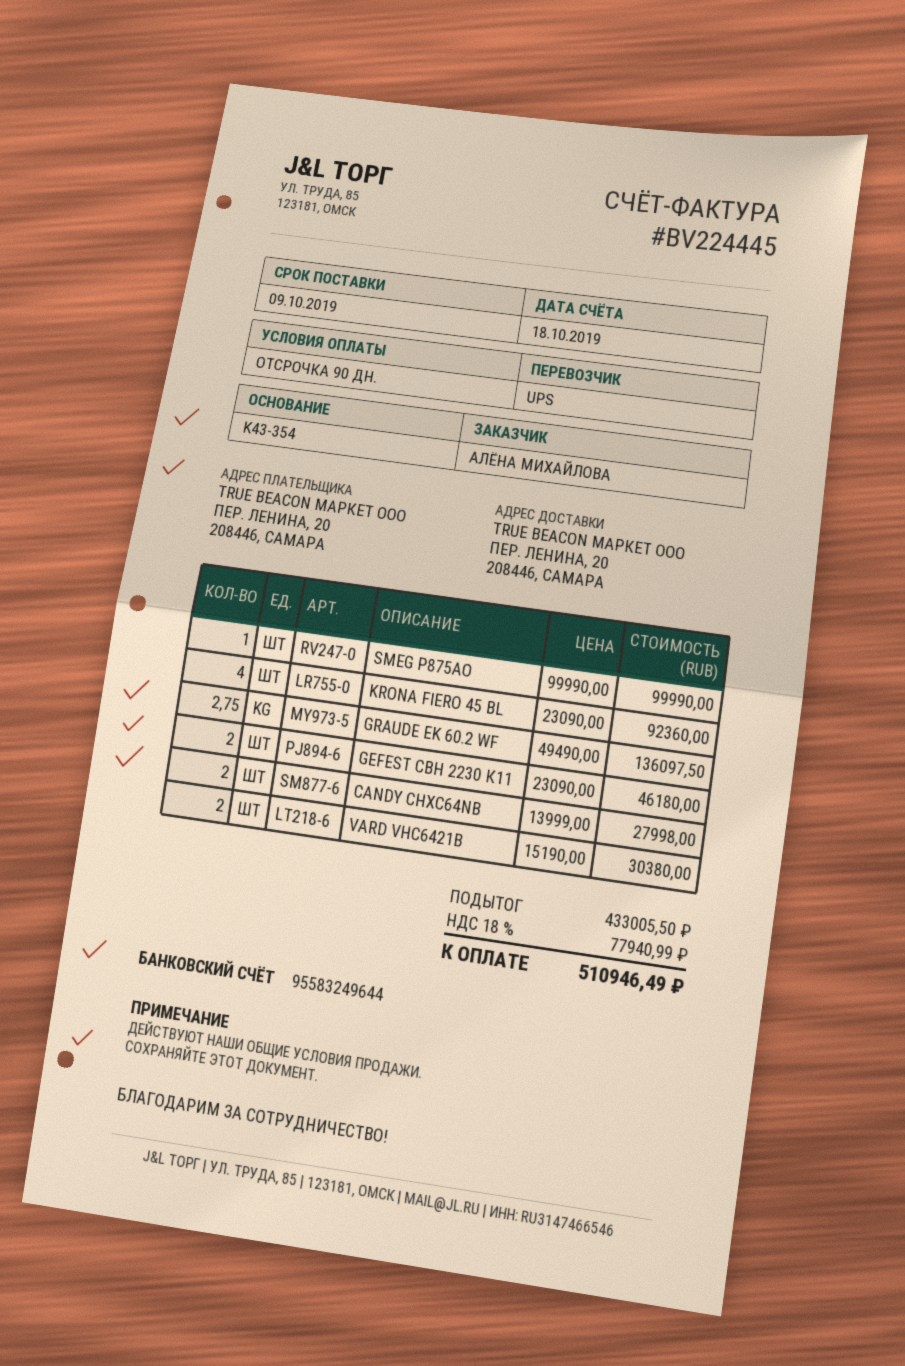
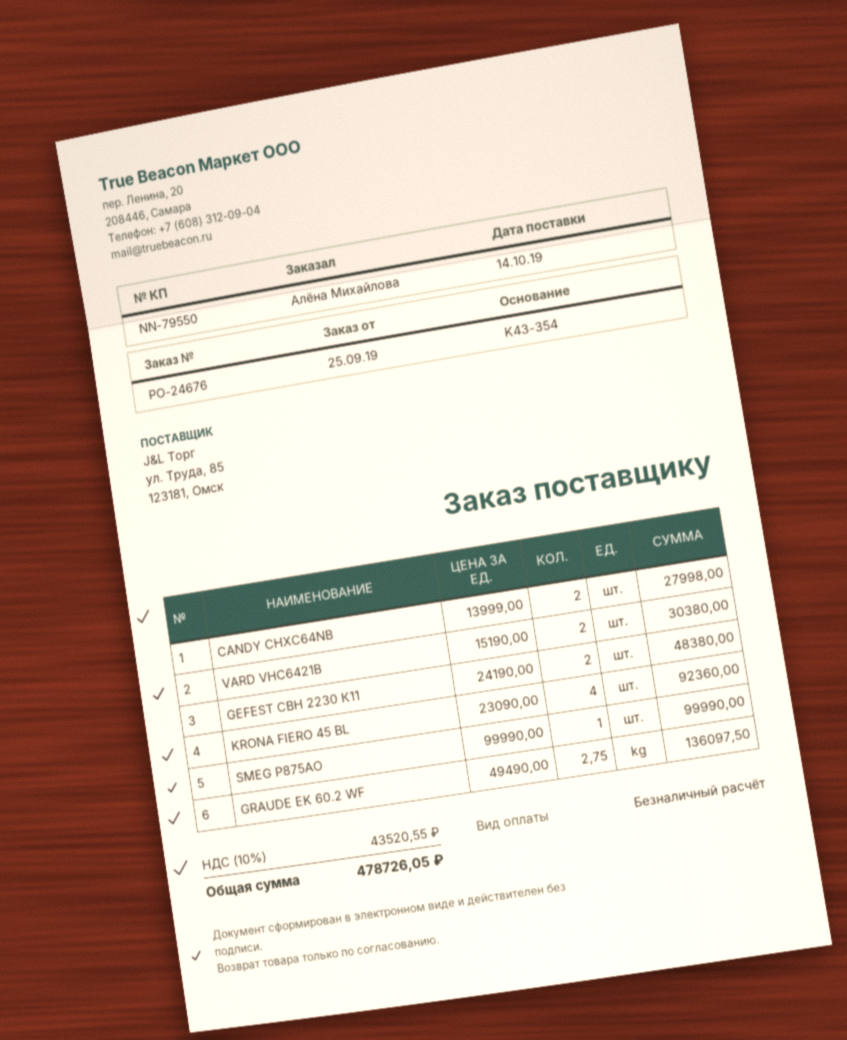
delivery date: 2019-10-09 -> 2019-10-14
GEFEST СВН 2230 К11: 2 x 23090.00 = 46180.00 -> 2 x 24190.00 = 48380.00
tax: 18% = 77940.99 -> 10% = 43520.55
total: 510946.49 -> 478726.05

